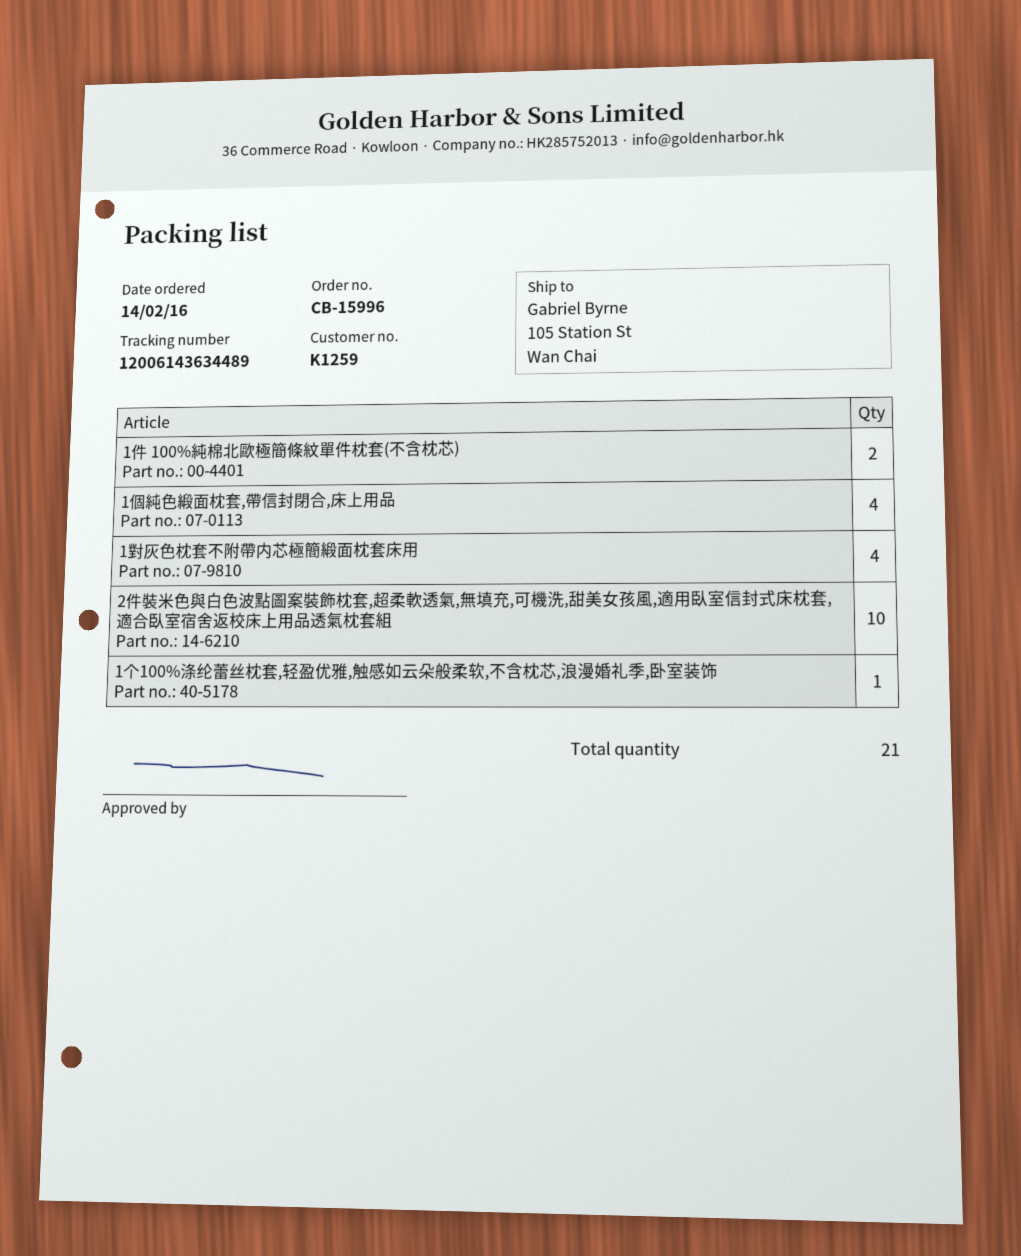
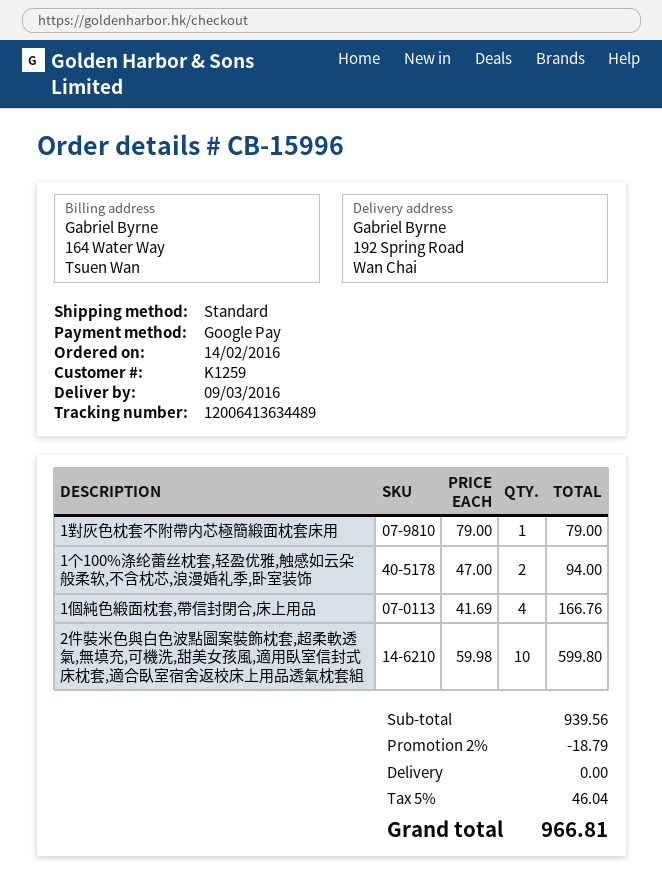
tracking number: 12006143634489 -> 12006413634489
ship to: 105 Station St, Wan Chai -> 192 Spring Road, Wan Chai
1件 100%純棉北歐極簡條紋單件枕套(不含枕芯): 2 -> none
1對灰色枕套不附帶内芯極簡緞面枕套床用: 4 -> 1
1个100%涤纶蕾丝枕套,轻盈优雅,触感如云朵般柔软,不含枕芯,浪漫婚礼季,卧室装饰: 1 -> 2

